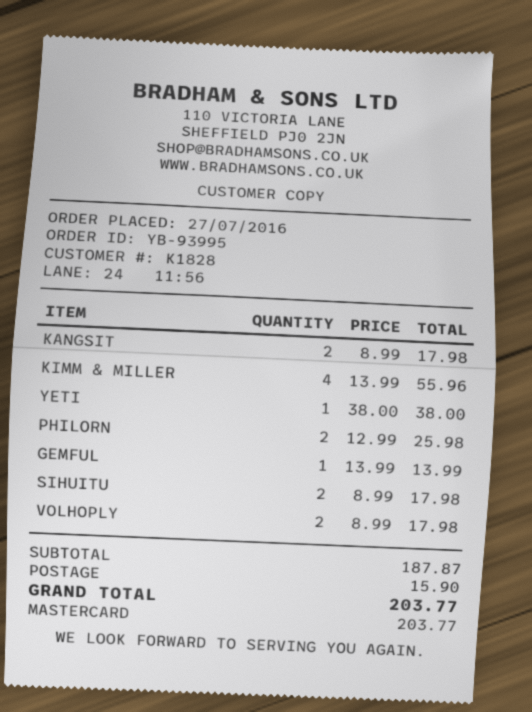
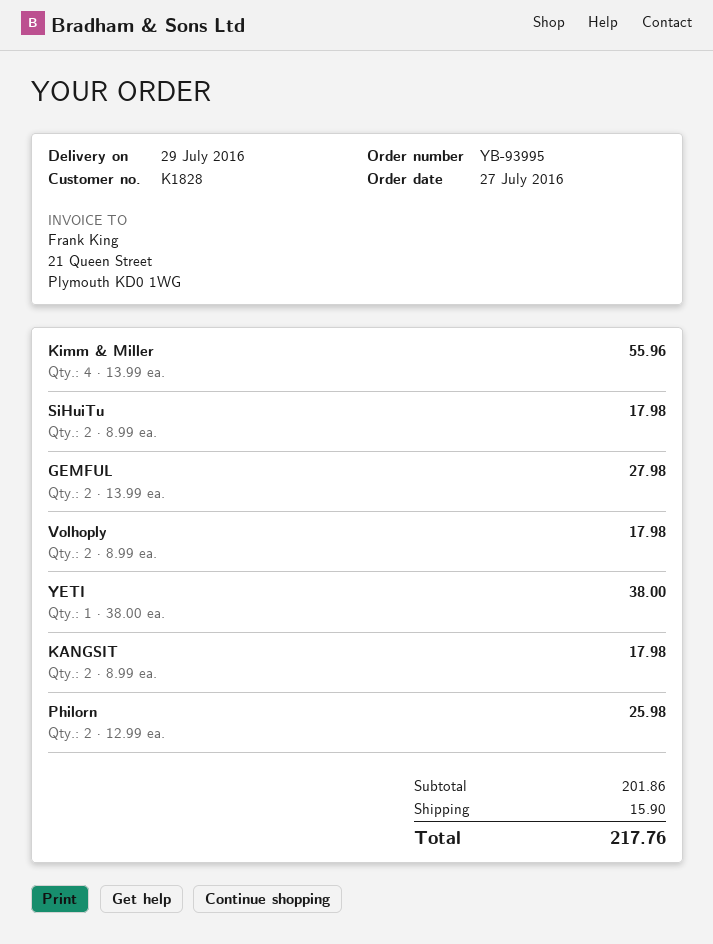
GEMFUL: 1 x 13.99 = 13.99 -> 2 x 13.99 = 27.98
subtotal: 187.87 -> 201.86
total: 203.77 -> 217.76

